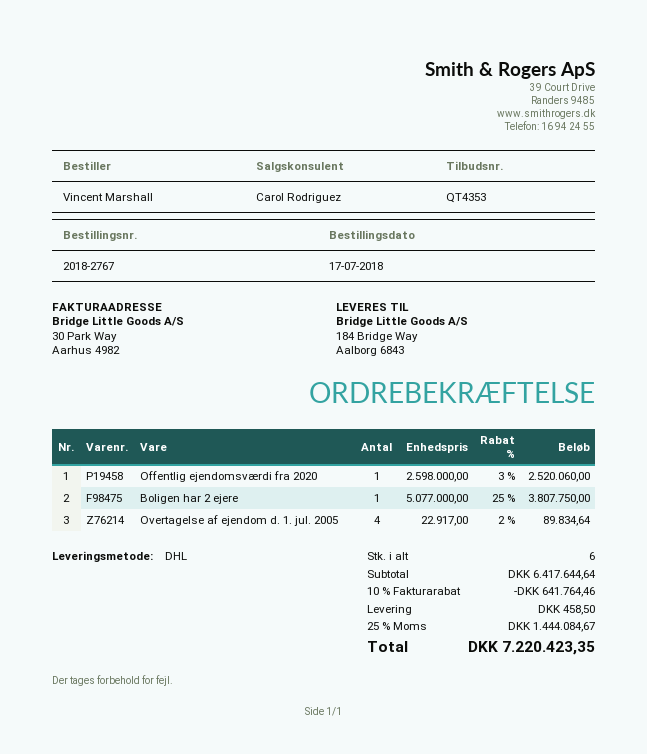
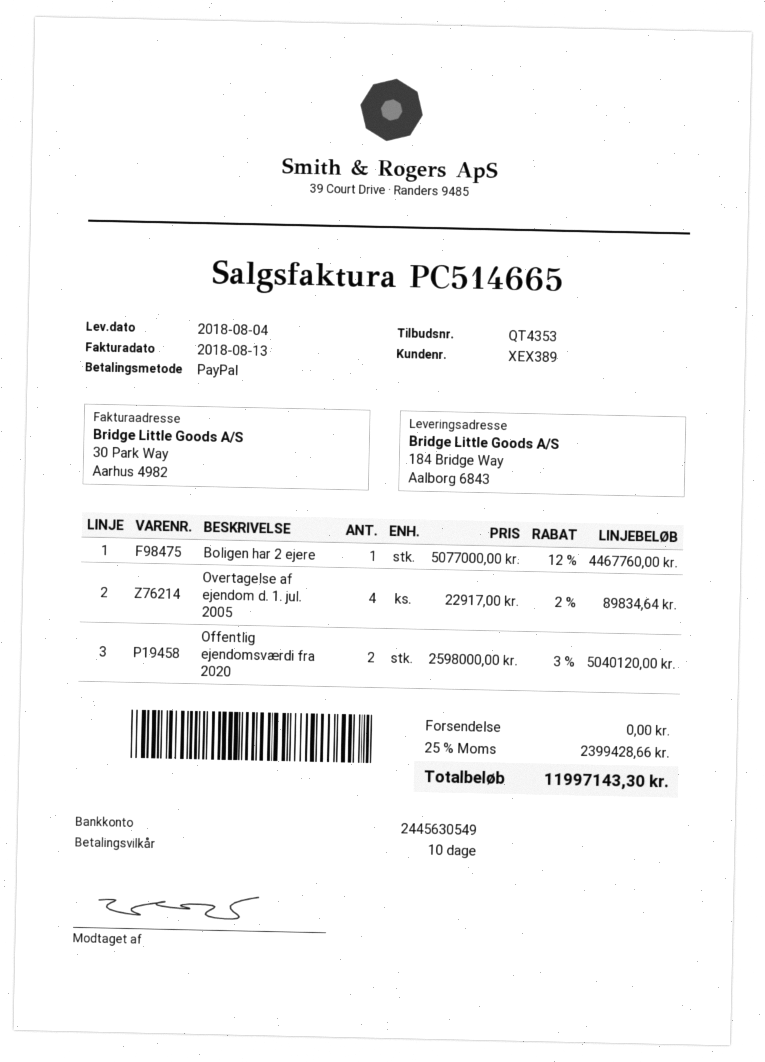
Offentlig ejendomsværdi fra 2020: 1 x 2598000.00 - 3% = 2520060.00 -> 2 x 2598000.00 - 3% = 5040120.00
Boligen har 2 ejere: 1 x 5077000.00 - 25% = 3807750.00 -> 1 x 5077000.00 - 12% = 4467760.00
discount: 10% = 641764.46 -> none
shipping: 458.50 -> 0.00
tax: 25% = 1444084.67 -> 25% = 2399428.66
total: 7220423.35 -> 11997143.30

